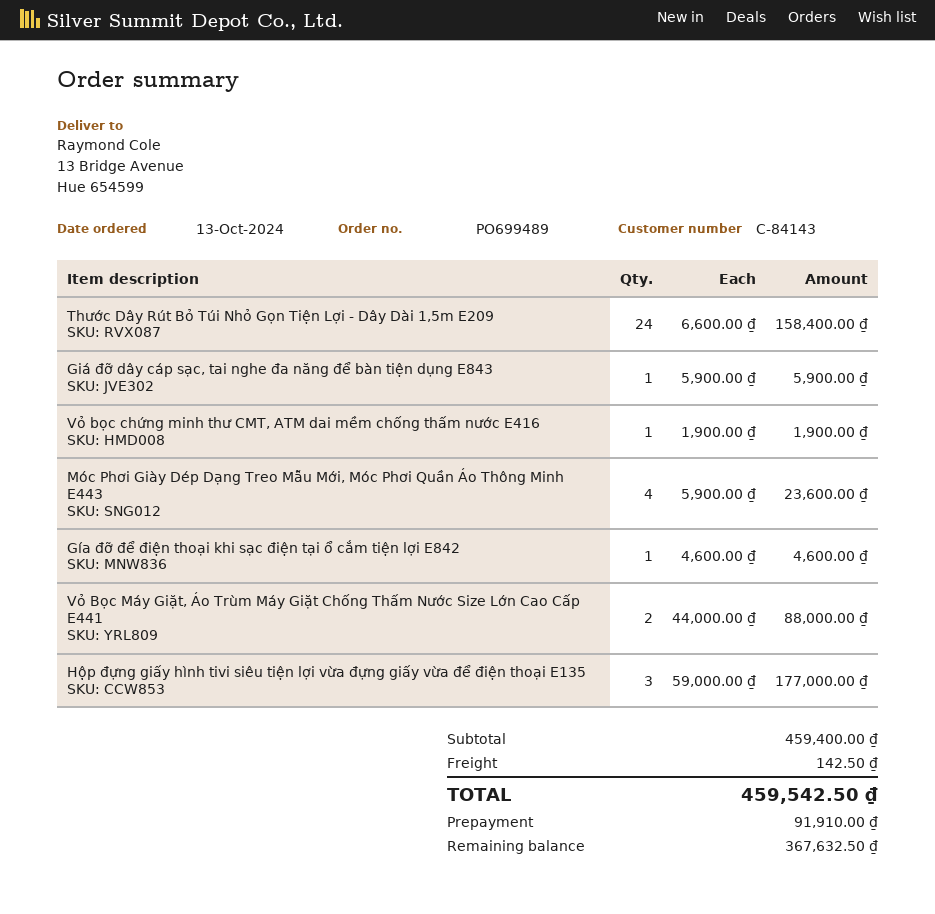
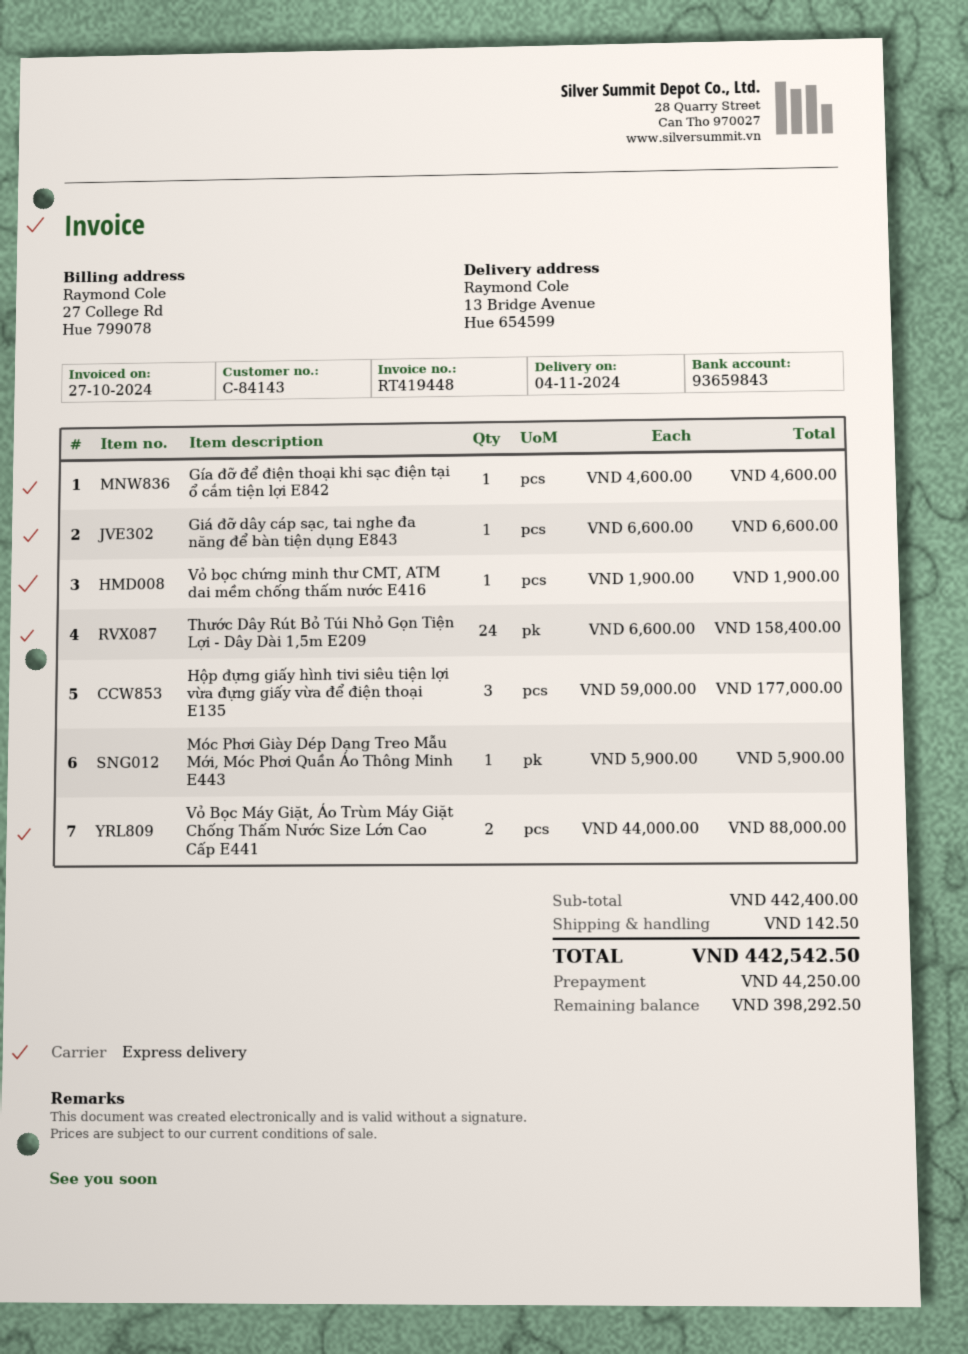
Giá đỡ dây cáp sạc, tai nghe đa năng để bàn tiện dụng E843: 1 x 5900.00 = 5900.00 -> 1 x 6600.00 = 6600.00
Móc Phơi Giày Dép Dạng Treo Mẫu Mới, Móc Phơi Quần Áo Thông Minh E443: 4 x 5900.00 = 23600.00 -> 1 x 5900.00 = 5900.00
subtotal: 459400.00 -> 442400.00
total: 459542.50 -> 442542.50
deposit: 91910.00 -> 44250.00
balance: 367632.50 -> 398292.50

